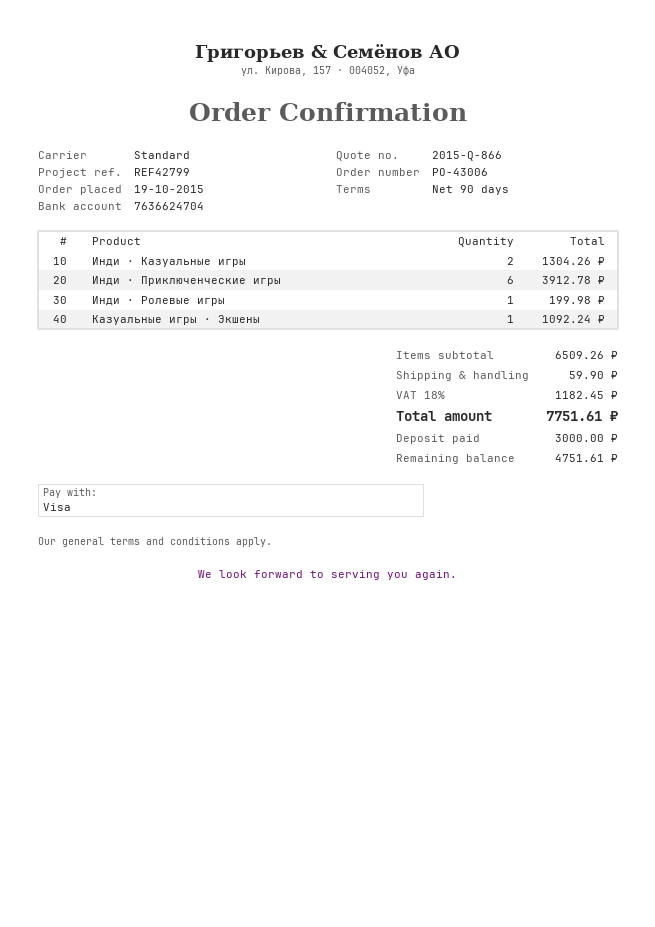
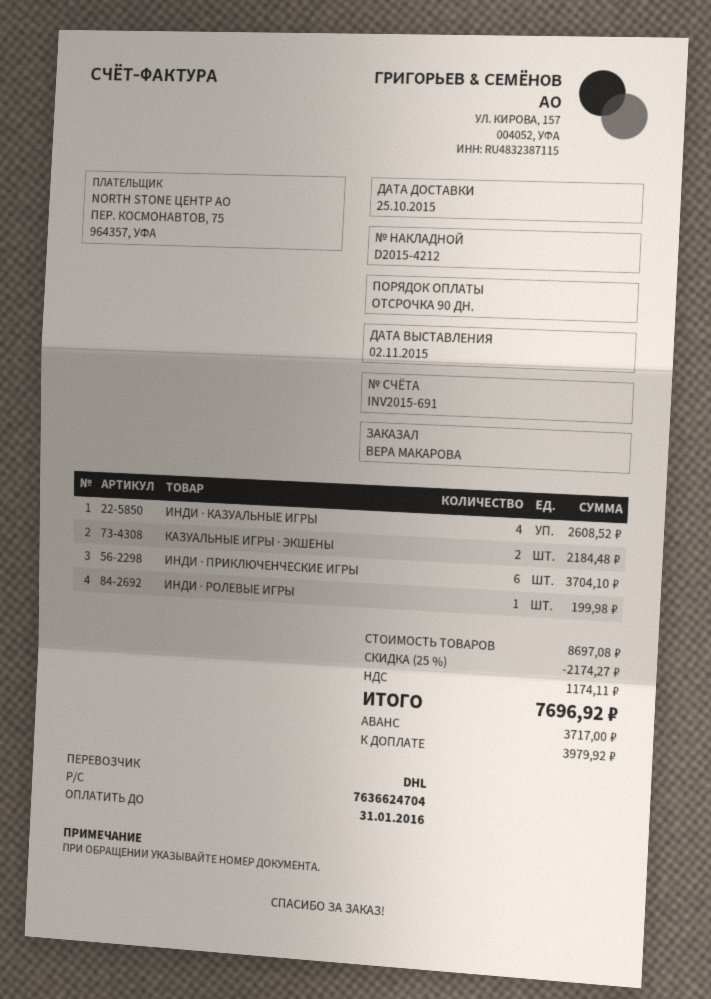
shipping method: standard -> DHL
Инди · Казуальные игры: 2 for 1304.26 -> 4 for 2608.52
Инди · Приключенческие игры: 6 for 3912.78 -> 6 for 3704.10
Казуальные игры · Экшены: 1 for 1092.24 -> 2 for 2184.48
subtotal: 6509.26 -> 8697.08
discount: none -> 25% = 2174.27
shipping: 59.90 -> none
tax: 1182.45 -> 1174.11
total: 7751.61 -> 7696.92
deposit: 3000.00 -> 3717.00
balance: 4751.61 -> 3979.92

